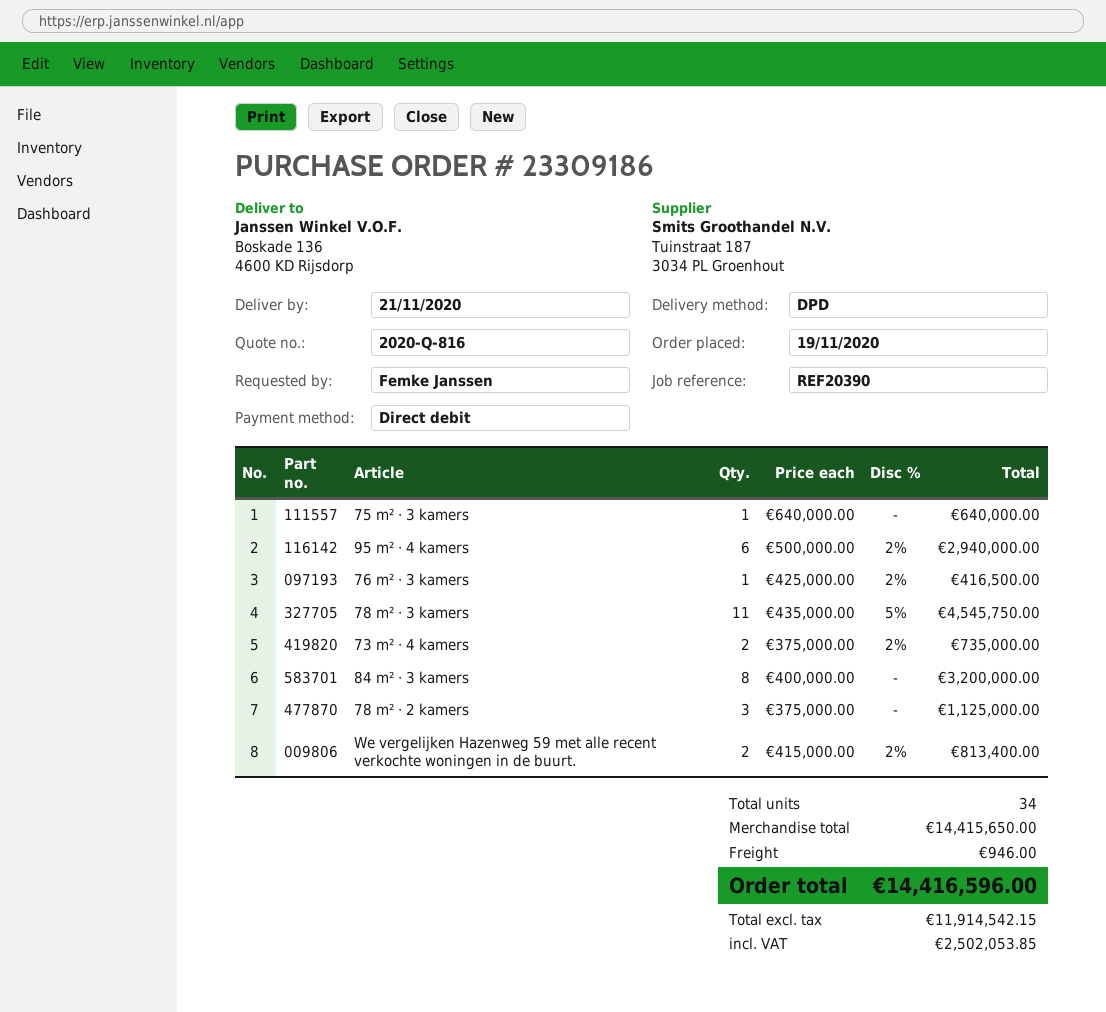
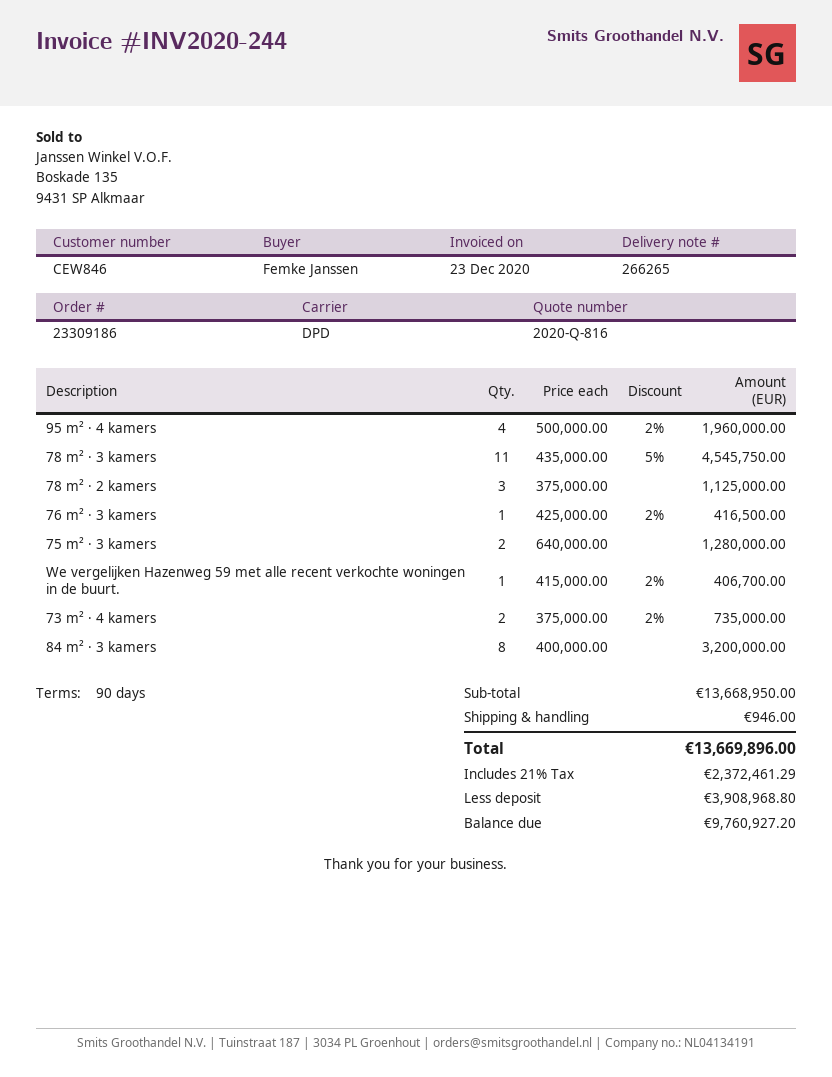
75 m² · 3 kamers: 1 x 640000.00 = 640000.00 -> 2 x 640000.00 = 1280000.00
95 m² · 4 kamers: 6 x 500000.00 - 2% = 2940000.00 -> 4 x 500000.00 - 2% = 1960000.00
We vergelijken Hazenweg 59 met alle recent verkochte woningen in de buurt.: 2 x 415000.00 - 2% = 813400.00 -> 1 x 415000.00 - 2% = 406700.00
subtotal: 14415650.00 -> 13668950.00
tax: 2502053.85 -> 2372461.29
total: 14416596.00 -> 13669896.00

